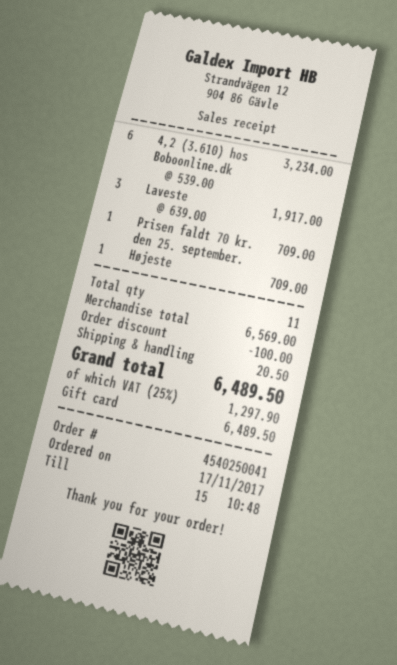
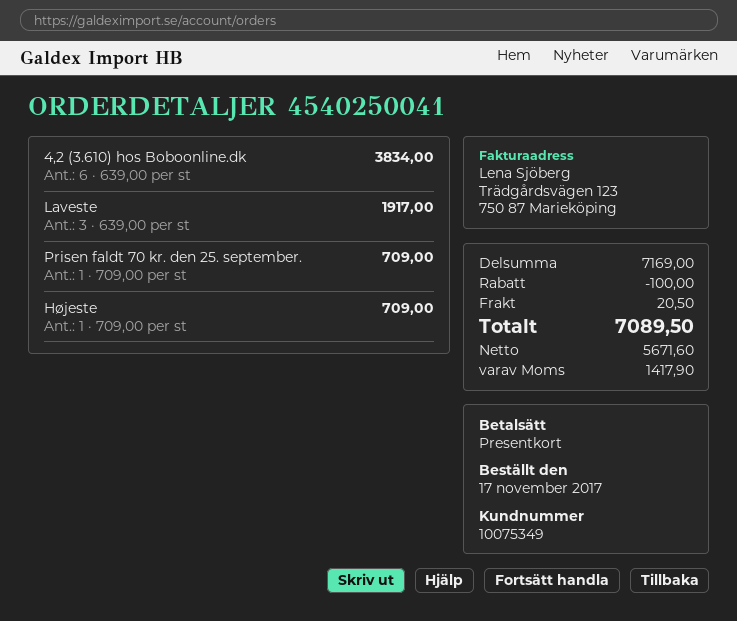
4,2 (3.610) hos Boboonline.dk: 6 x 539.00 = 3234.00 -> 6 x 639.00 = 3834.00
subtotal: 6569.00 -> 7169.00
tax: 1297.90 -> 1417.90
total: 6489.50 -> 7089.50

